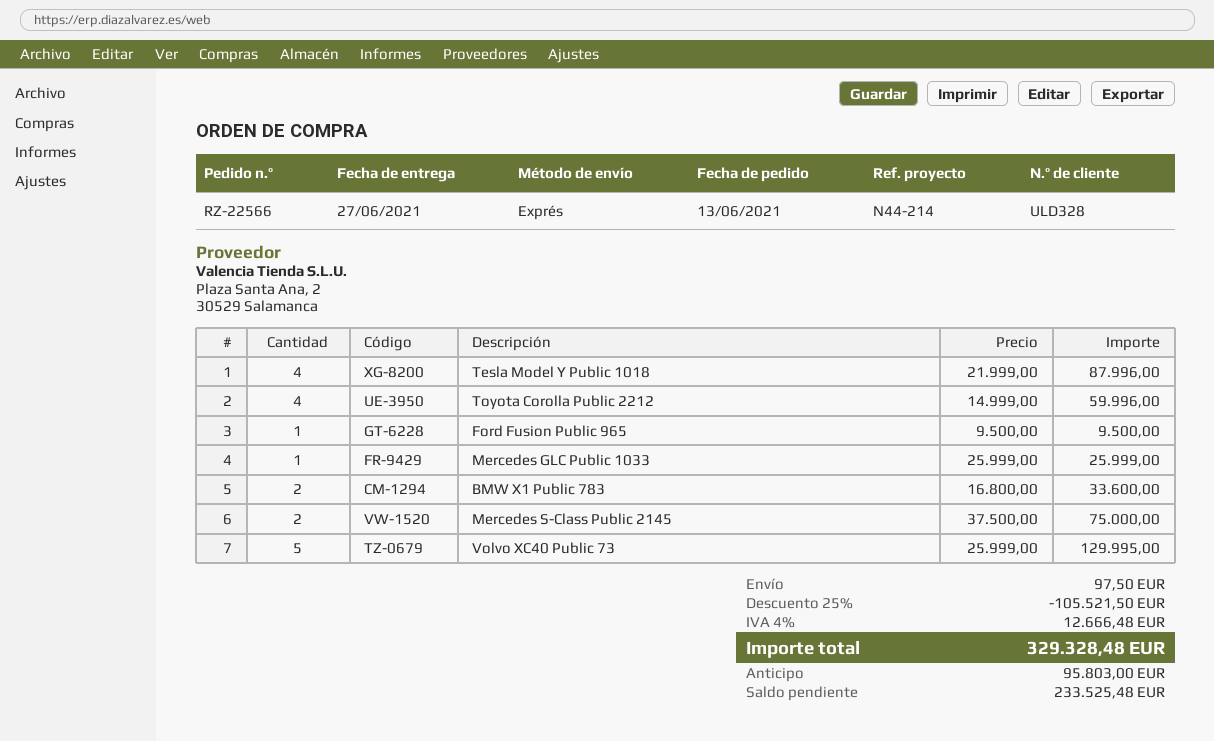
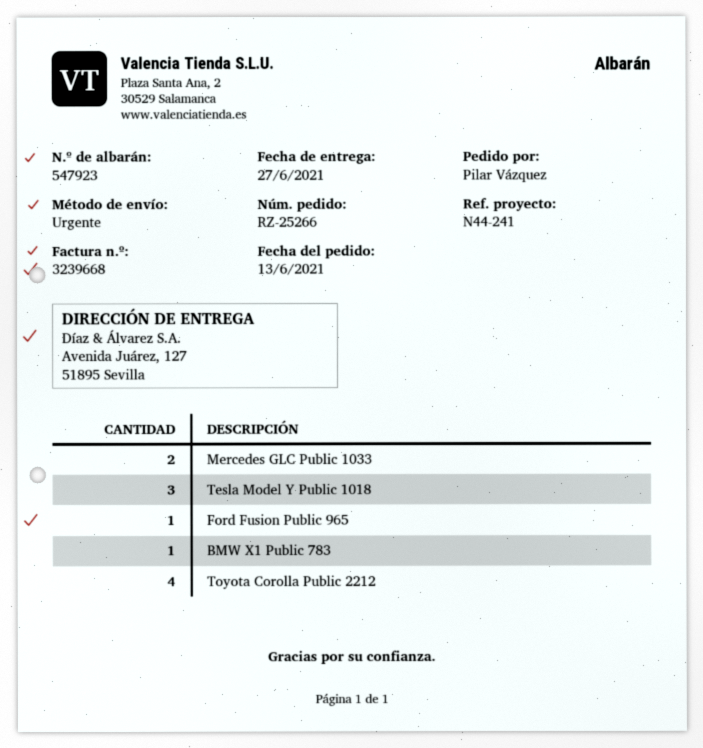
order number: RZ-22566 -> RZ-25266
reference: N44-214 -> N44-241
Tesla Model Y Public 1018: 4 -> 3
Mercedes GLC Public 1033: 1 -> 2
BMW X1 Public 783: 2 -> 1
Mercedes S-Class Public 2145: 2 -> none
Volvo XC40 Public 73: 5 -> none

